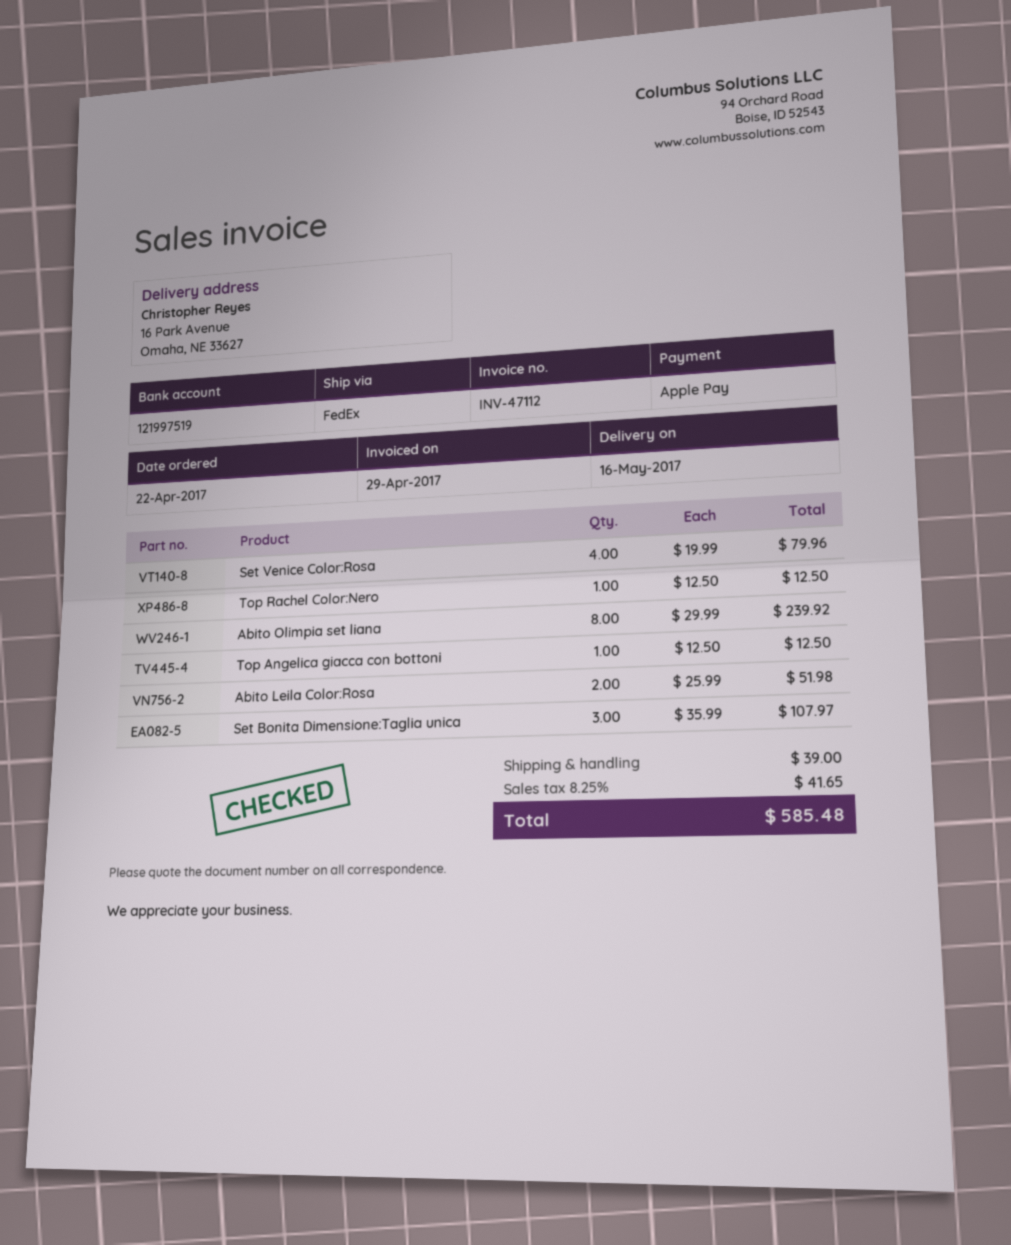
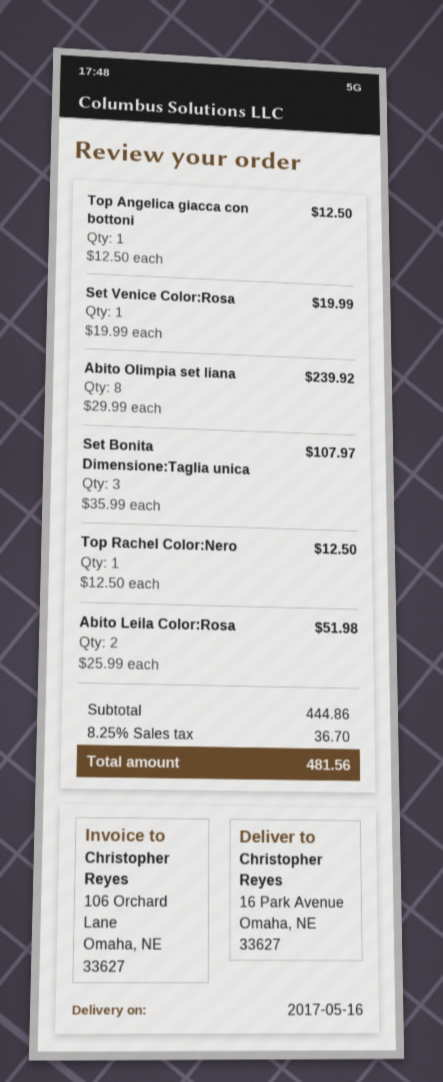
Set Venice Color:Rosa: 4 x 19.99 = 79.96 -> 1 x 19.99 = 19.99
shipping: 39.00 -> none
tax: 8.25% = 41.65 -> 8.25% = 36.70
total: 585.48 -> 481.56

